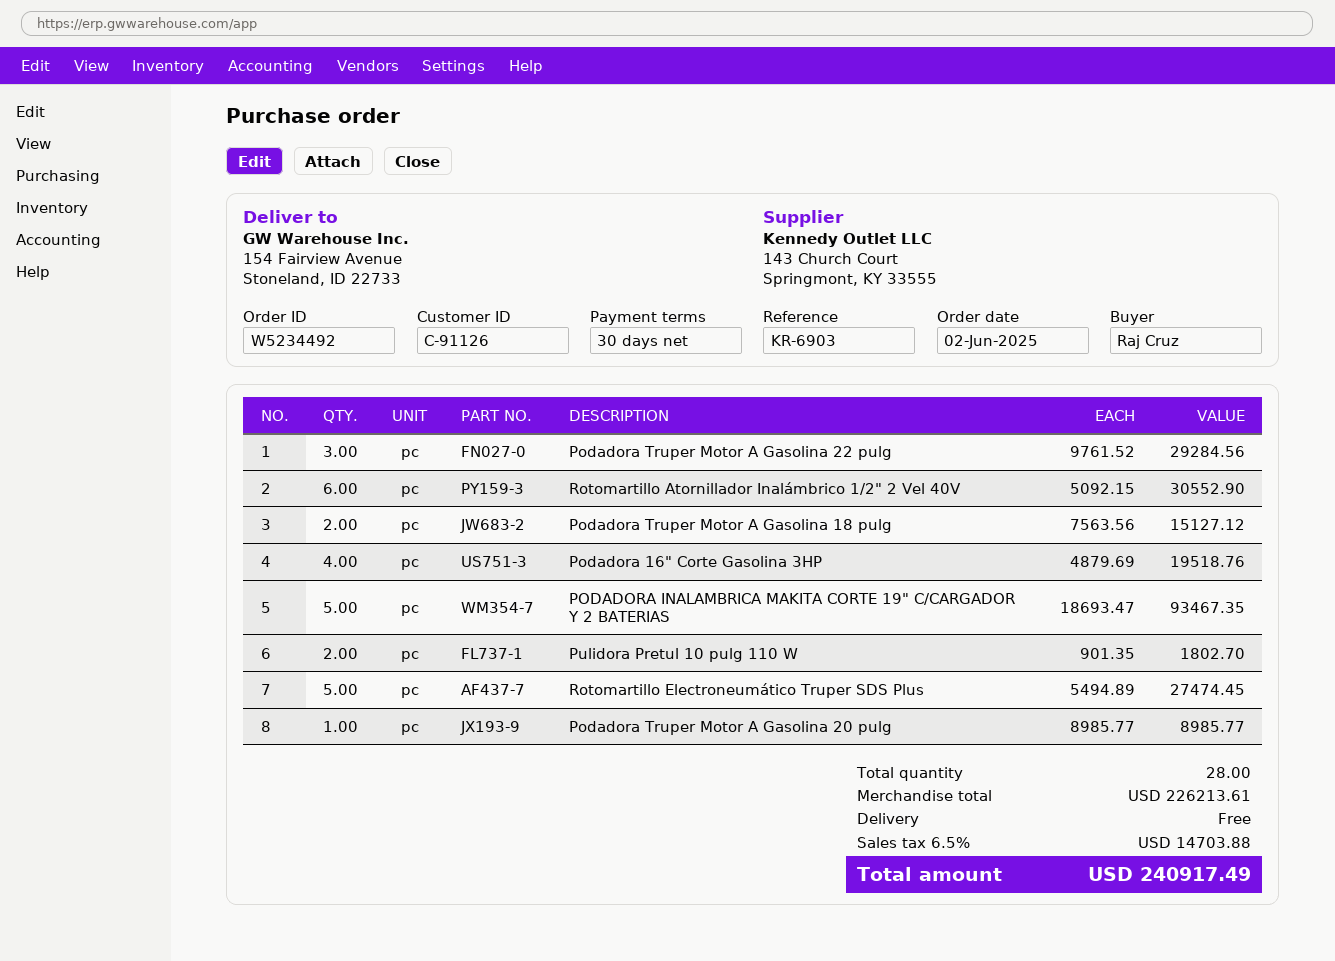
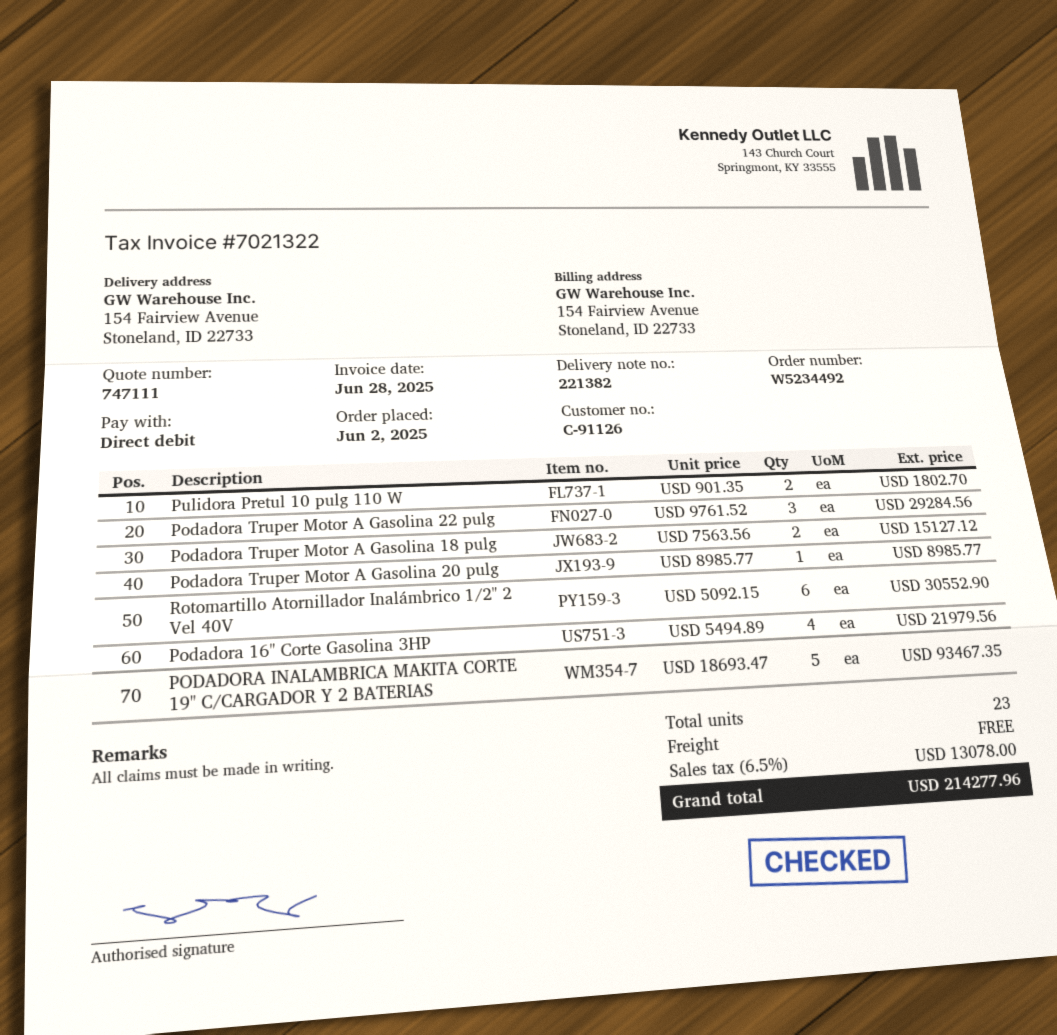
Podadora 16" Corte Gasolina 3HP: 4 x 4879.69 = 19518.76 -> 4 x 5494.89 = 21979.56
Rotomartillo Electroneumático Truper SDS Plus: 5 x 5494.89 = 27474.45 -> none
total quantity: 28 -> 23
tax: 6.5% = 14703.88 -> 6.5% = 13078.00
total: 240917.49 -> 214277.96

